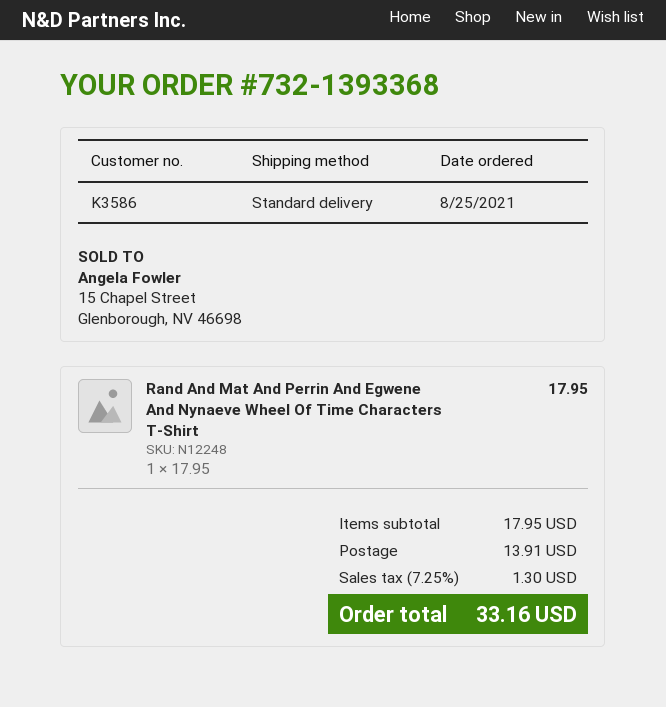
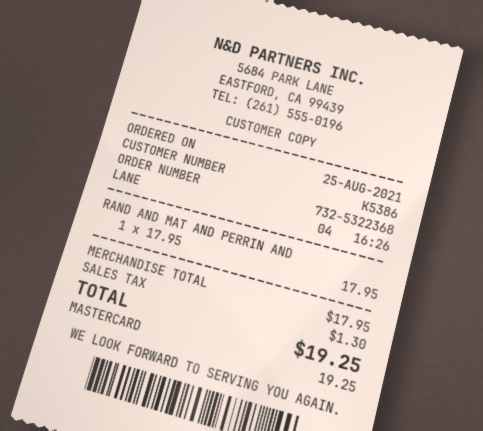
order number: 732-1393368 -> 732-5322368
customer number: K3586 -> K5386
shipping: 13.91 -> none
total: 33.16 -> 19.25

